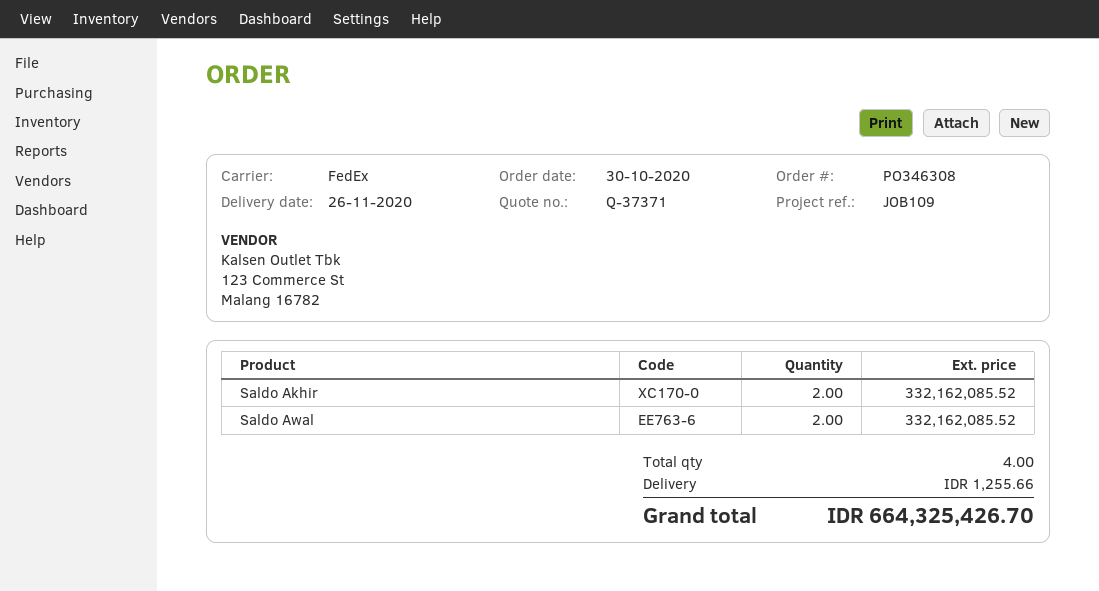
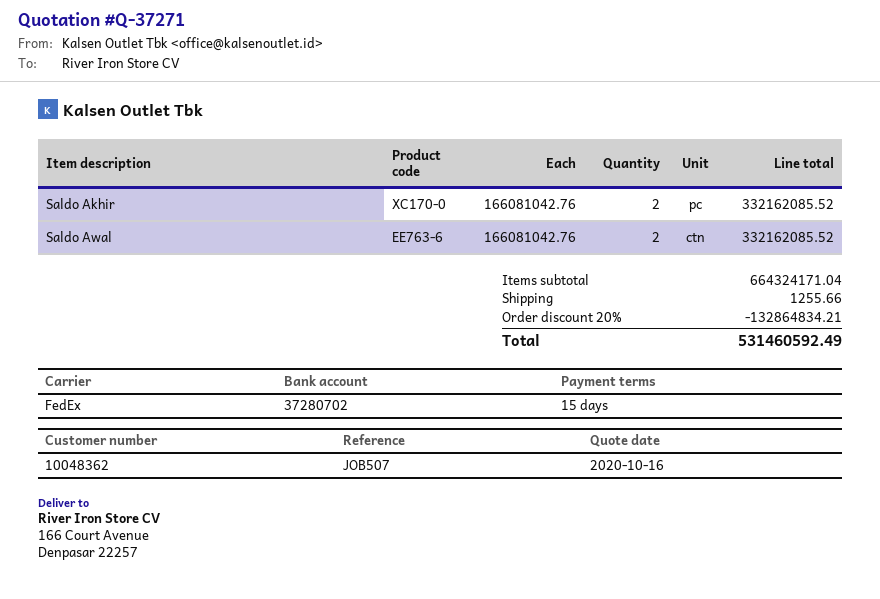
quote number: Q-37371 -> Q-37271
reference: JOB109 -> JOB507
discount: none -> 20% = 132864834.21
total: 664325426.70 -> 531460592.49

